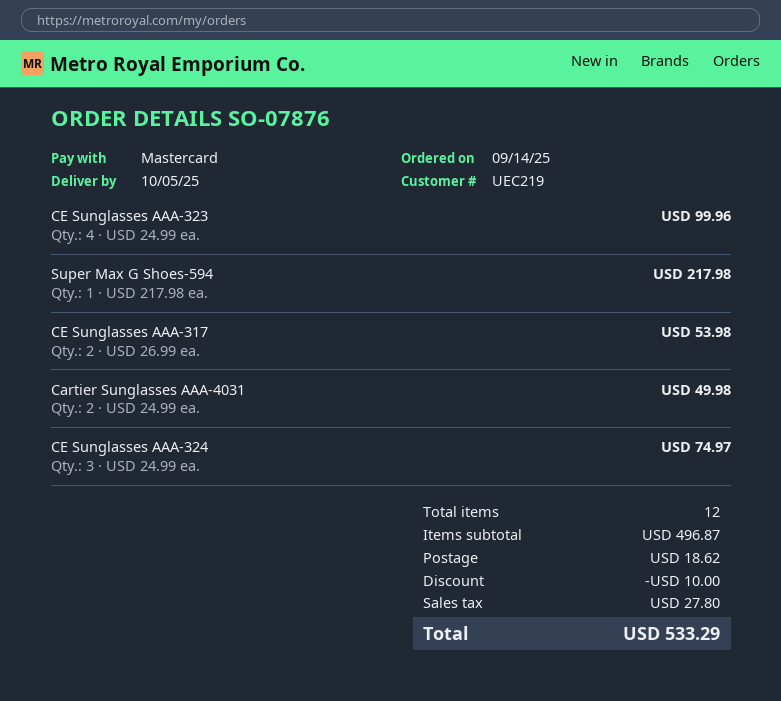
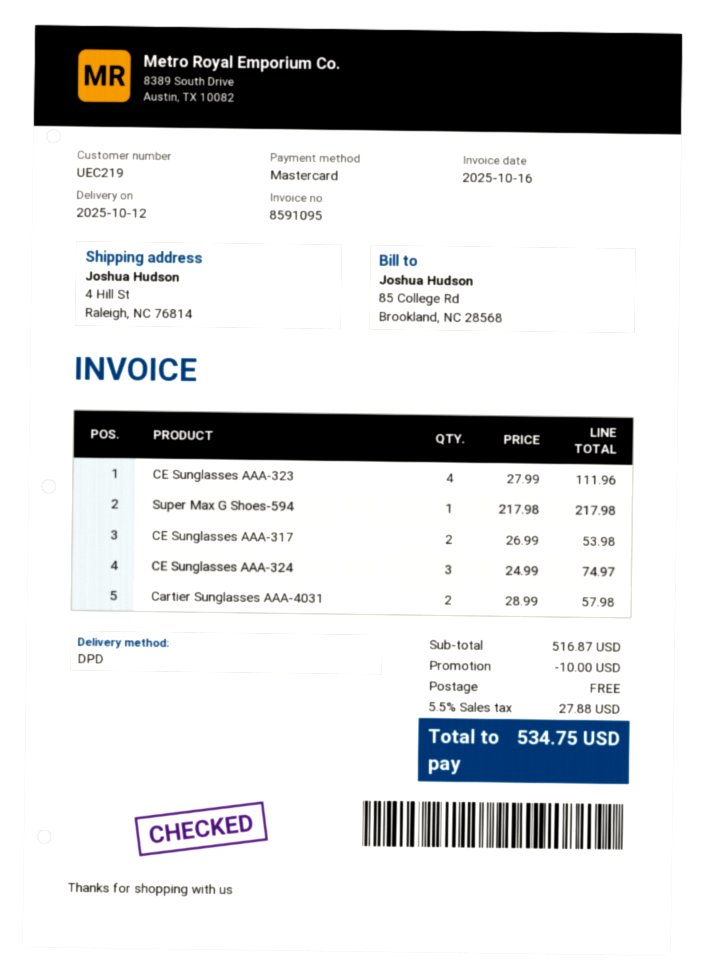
delivery date: 2025-10-05 -> 2025-10-12
CE Sunglasses AAA-323: 4 x 24.99 = 99.96 -> 4 x 27.99 = 111.96
Cartier Sunglasses AAA-4031: 2 x 24.99 = 49.98 -> 2 x 28.99 = 57.98
subtotal: 496.87 -> 516.87
shipping: 18.62 -> 0.00
tax: 27.80 -> 27.88
total: 533.29 -> 534.75

